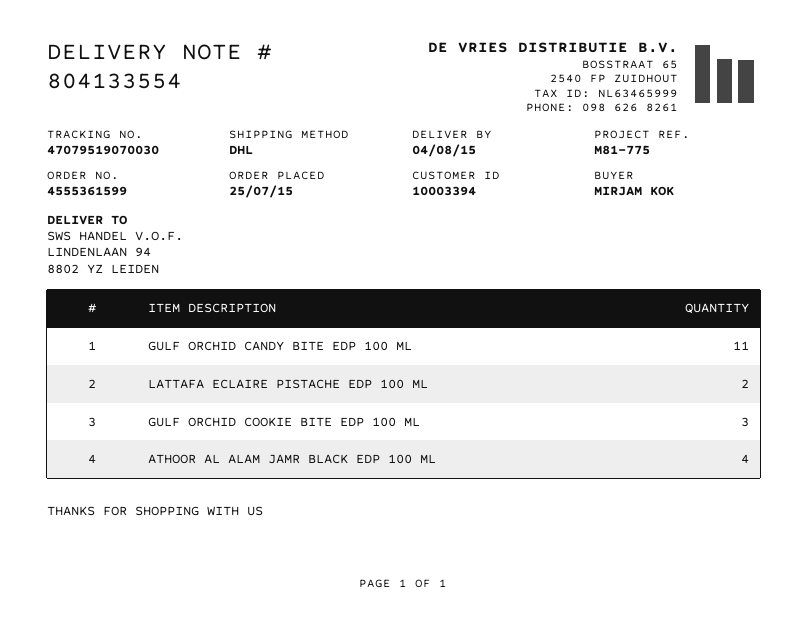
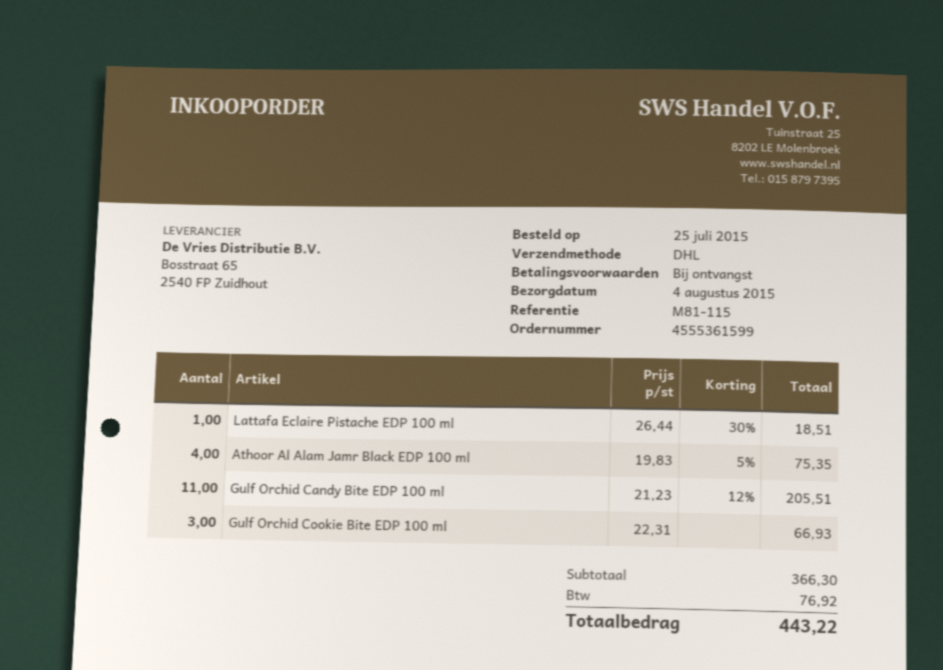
reference: M81-775 -> M81-115
LATTAFA ECLAIRE PISTACHE EDP 100 ML: 2 -> 1

